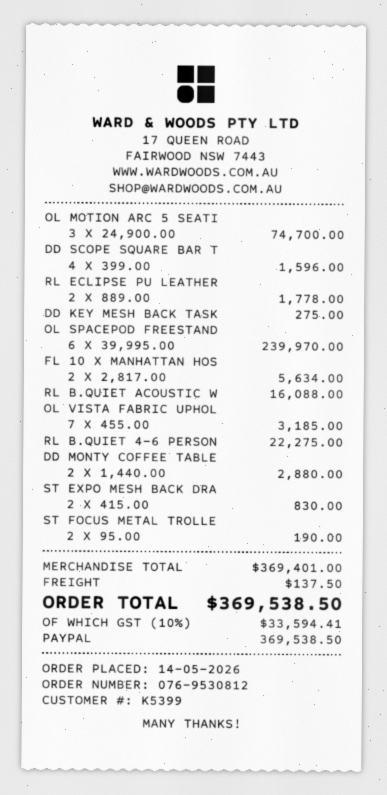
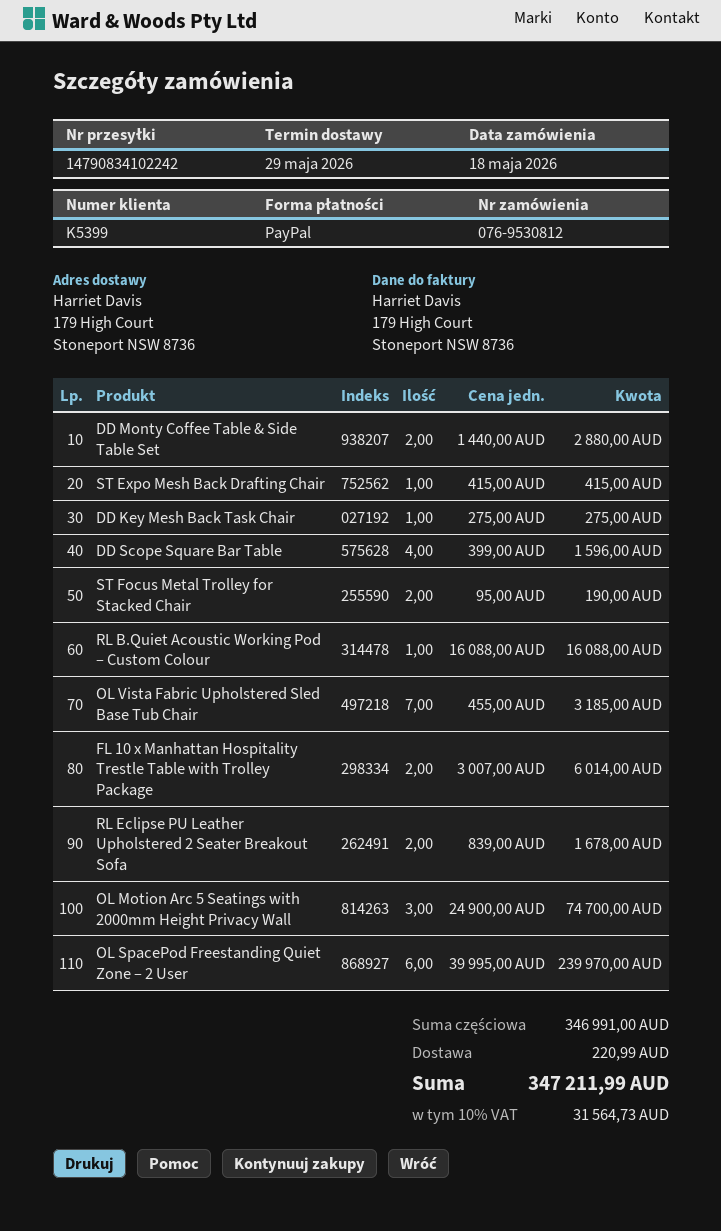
order date: 2026-05-14 -> 2026-05-18
RL ECLIPSE PU LEATHER: 2 x 889.00 = 1778.00 -> 2 x 839.00 = 1678.00
FL 10 X MANHATTAN HOS: 2 x 2817.00 = 5634.00 -> 2 x 3007.00 = 6014.00
RL B.QUIET 4-6 PERSON: 1 x 22275.00 = 22275.00 -> none
ST EXPO MESH BACK DRA: 2 x 415.00 = 830.00 -> 1 x 415.00 = 415.00
subtotal: 369401.00 -> 346991.00
shipping: 137.50 -> 220.99
tax: 10% = 33594.41 -> 10% = 31564.73
total: 369538.50 -> 347211.99

